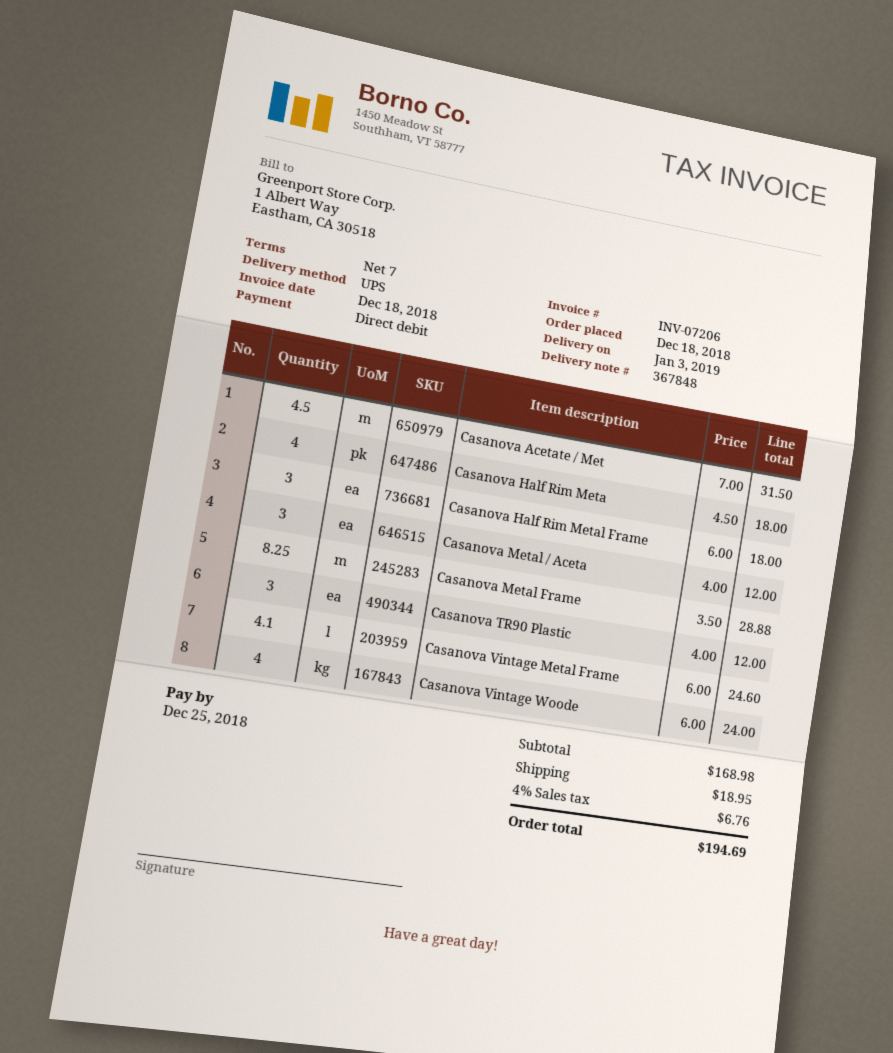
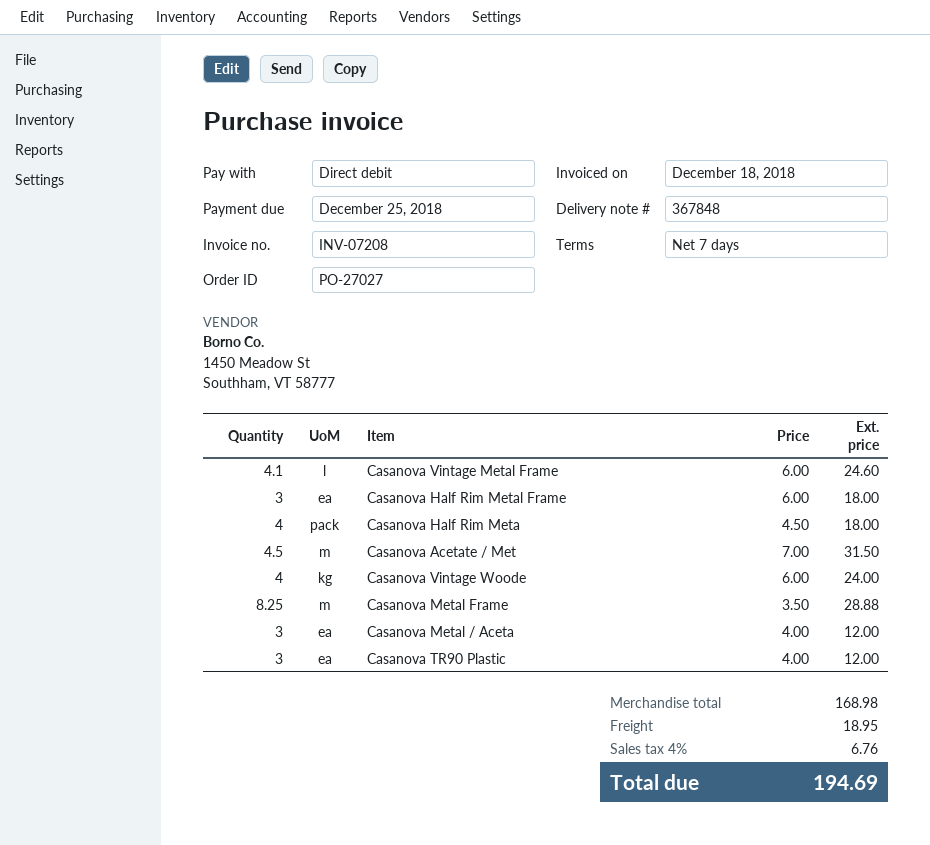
invoice number: INV-07206 -> INV-07208

